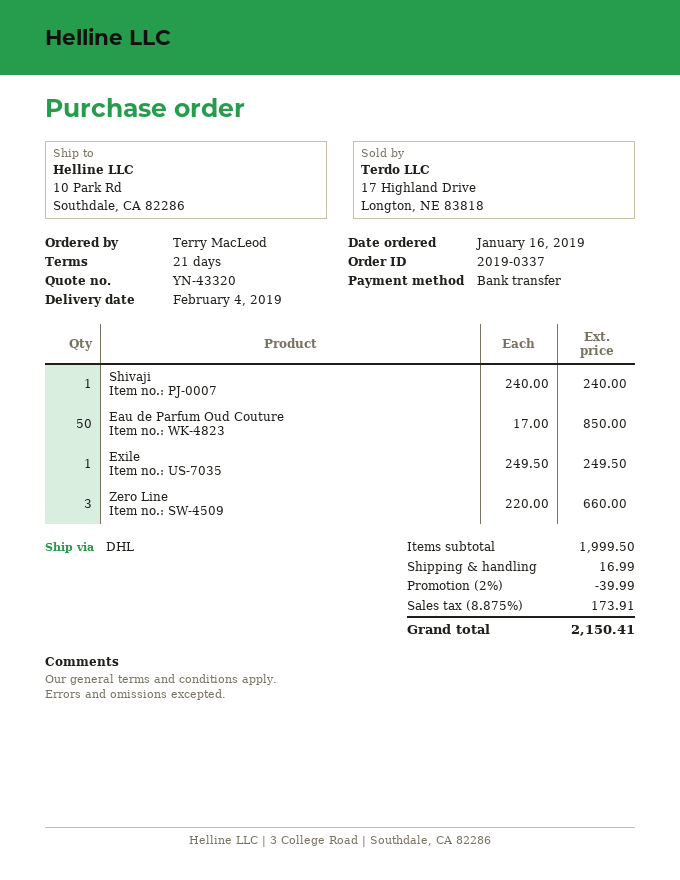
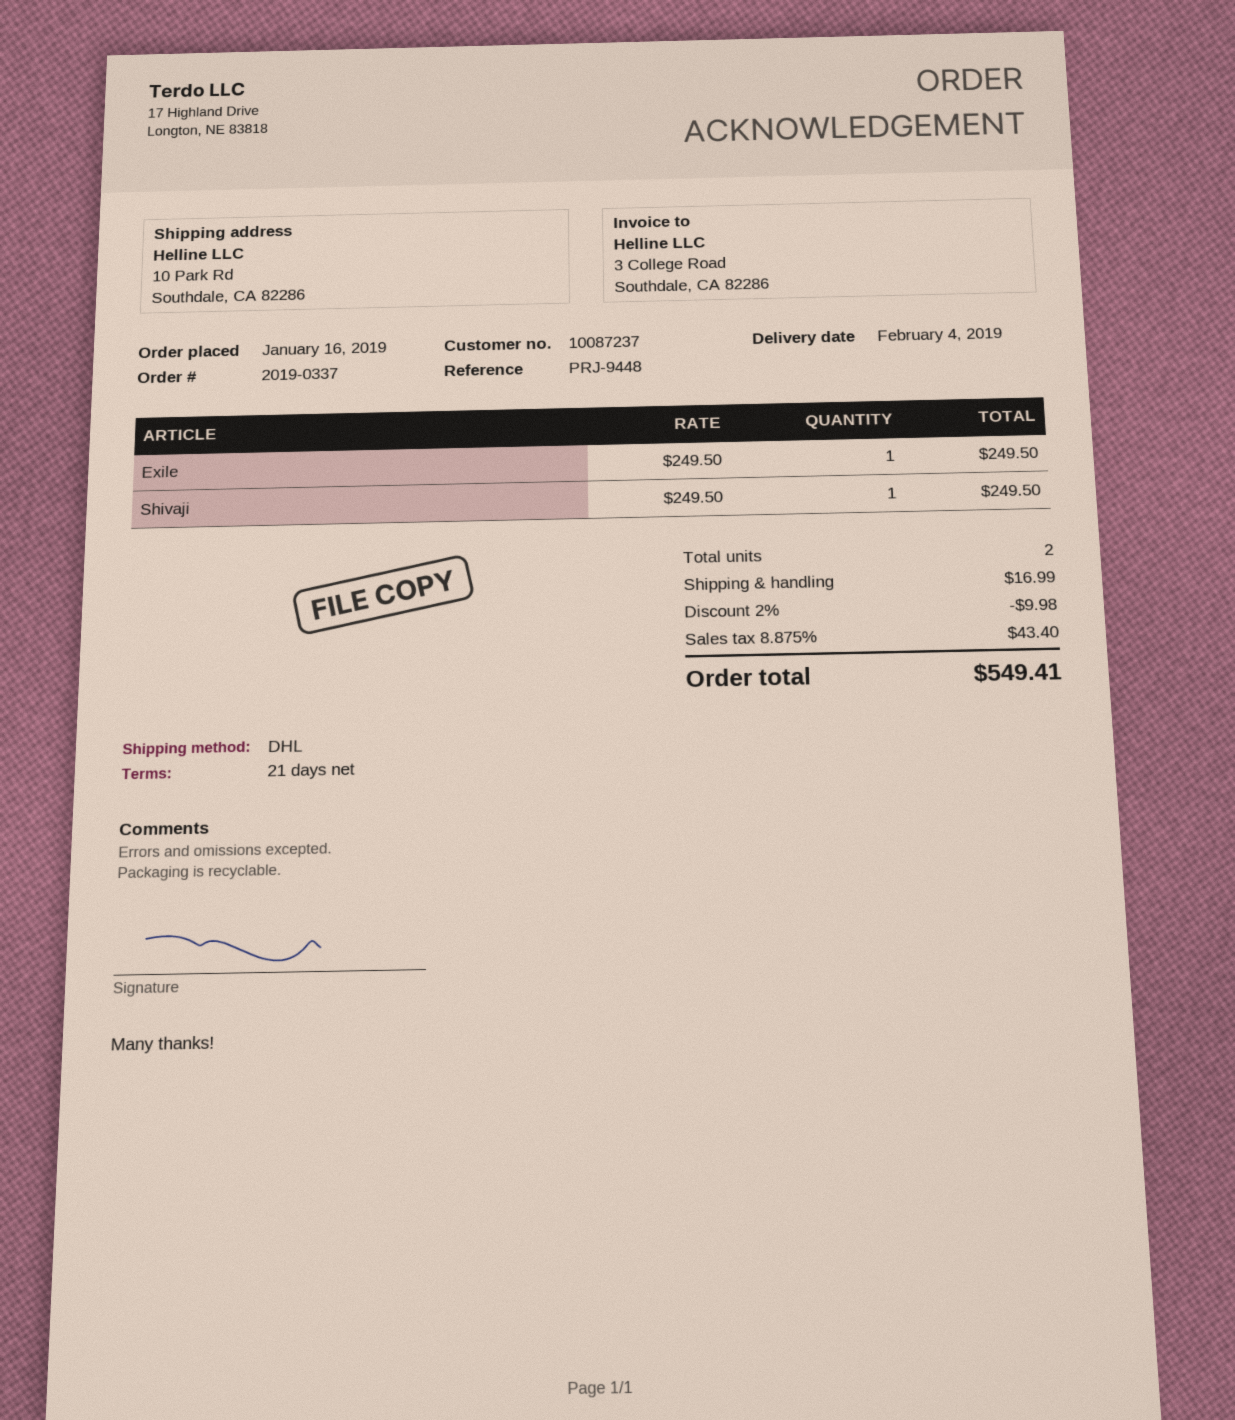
Shivaji: 1 x 240.00 = 240.00 -> 1 x 249.50 = 249.50
Eau de Parfum Oud Couture: 50 x 17.00 = 850.00 -> none
Zero Line: 3 x 220.00 = 660.00 -> none
discount: 2% = 39.99 -> 2% = 9.98
tax: 8.875% = 173.91 -> 8.875% = 43.40
total: 2150.41 -> 549.41

